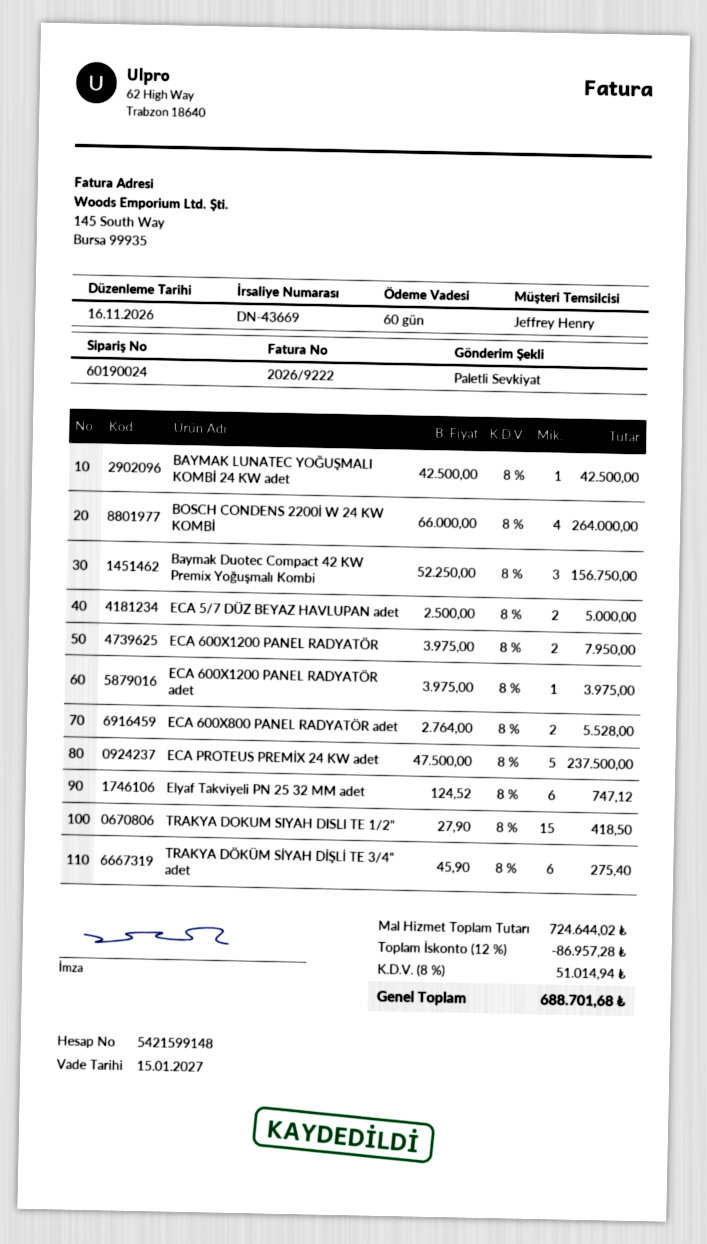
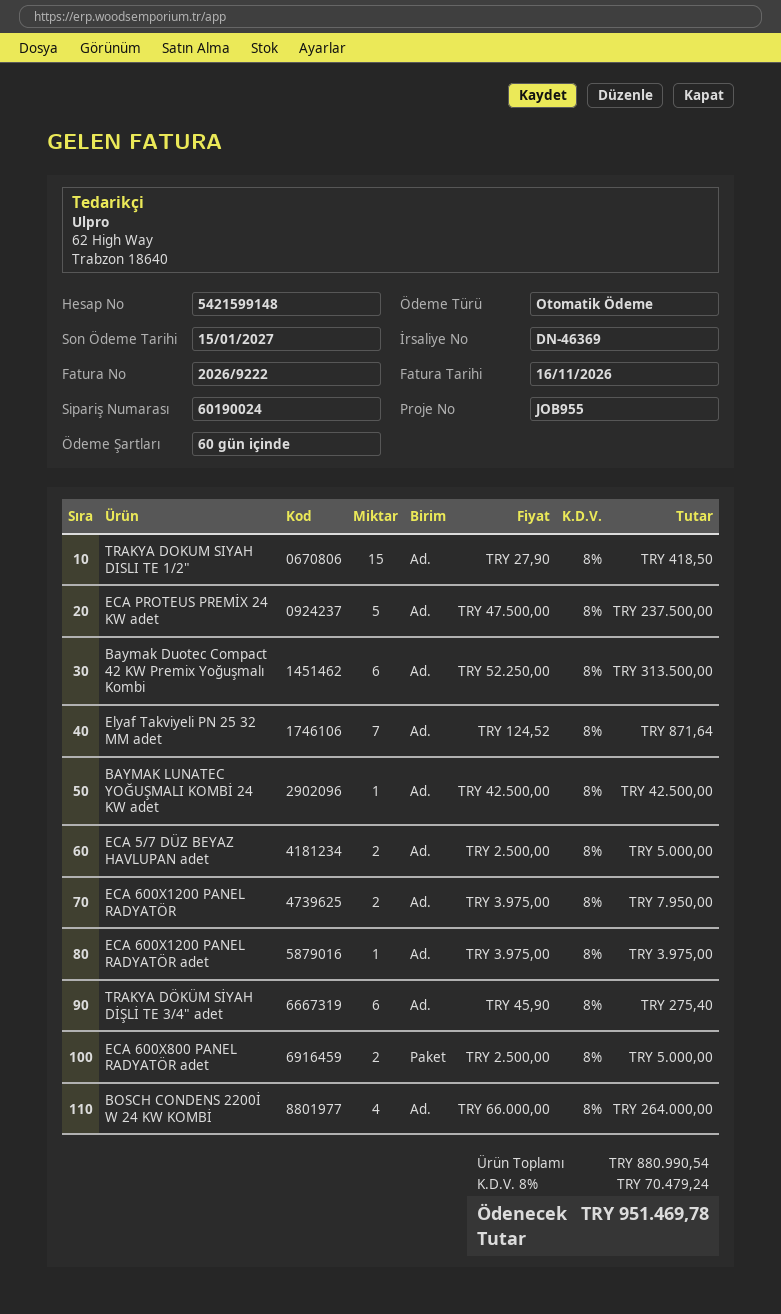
delivery note number: DN-43669 -> DN-46369
Baymak Duotec Compact 42 KW Premix Yoğuşmalı Kombi: 3 x 52250.00 = 156750.00 -> 6 x 52250.00 = 313500.00
ECA 600X800 PANEL RADYATÖR adet: 2 x 2764.00 = 5528.00 -> 2 x 2500.00 = 5000.00
Elyaf Takviyeli PN 25 32 MM adet: 6 x 124.52 = 747.12 -> 7 x 124.52 = 871.64
subtotal: 724644.02 -> 880990.54
discount: 12% = 86957.28 -> none
tax: 8% = 51014.94 -> 8% = 70479.24
total: 688701.68 -> 951469.78

